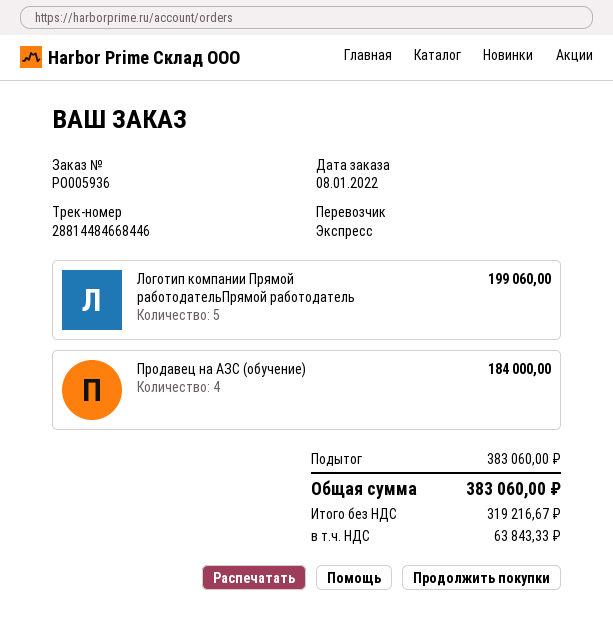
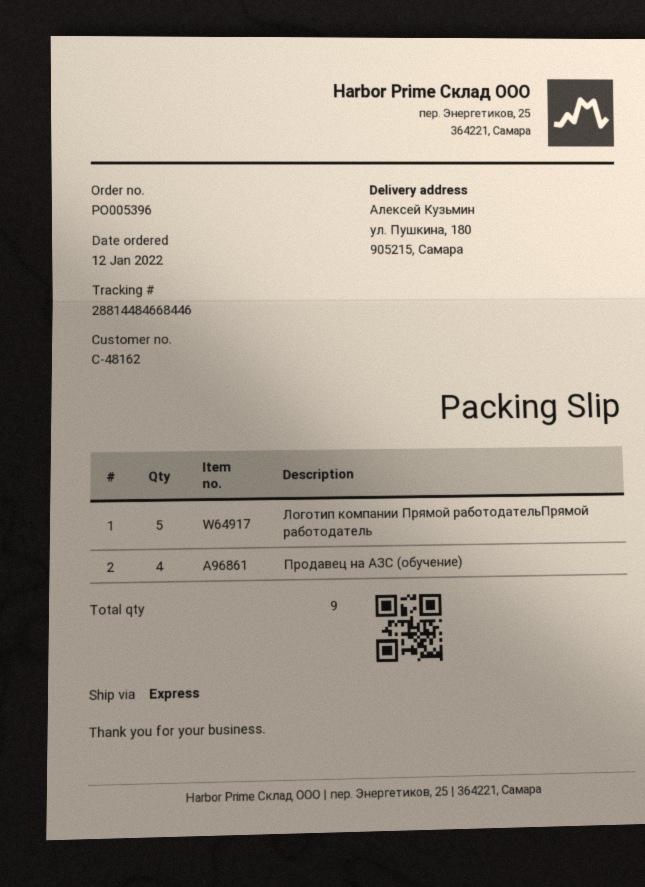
order number: PO005936 -> PO005396
order date: 2022-01-08 -> 2022-01-12

